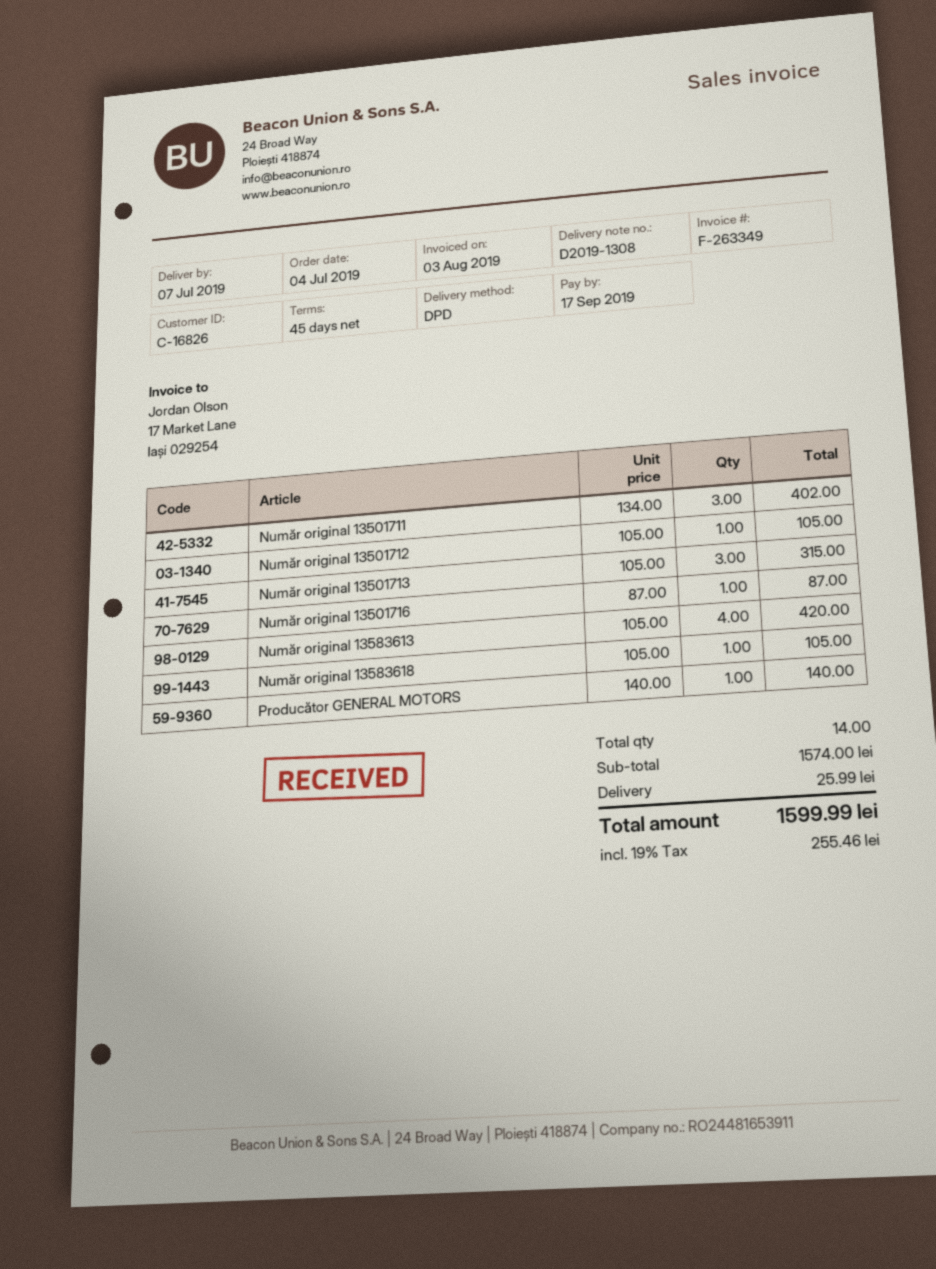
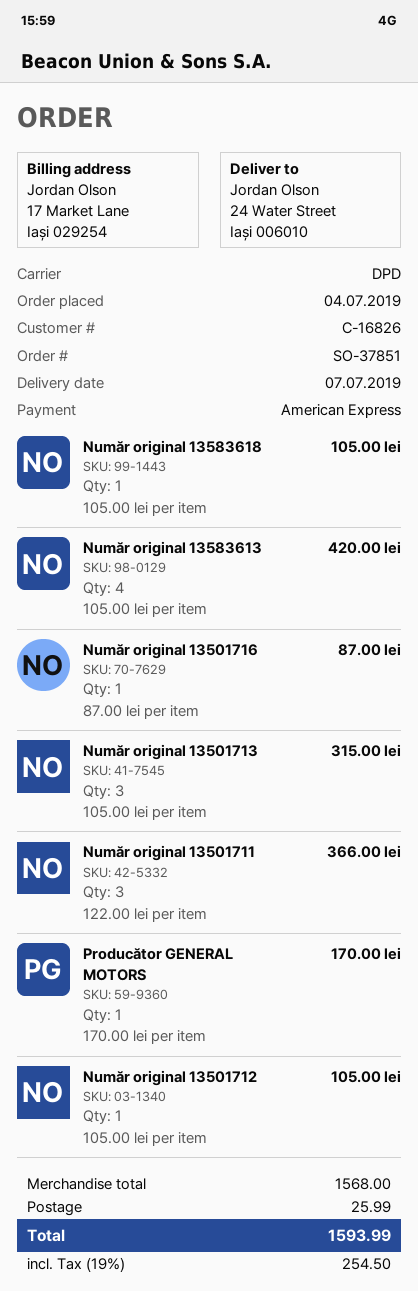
Număr original 13501711: 3 x 134.00 = 402.00 -> 3 x 122.00 = 366.00
Producător GENERAL MOTORS: 1 x 140.00 = 140.00 -> 1 x 170.00 = 170.00
subtotal: 1574.00 -> 1568.00
tax: 19% = 255.46 -> 19% = 254.50
total: 1599.99 -> 1593.99

